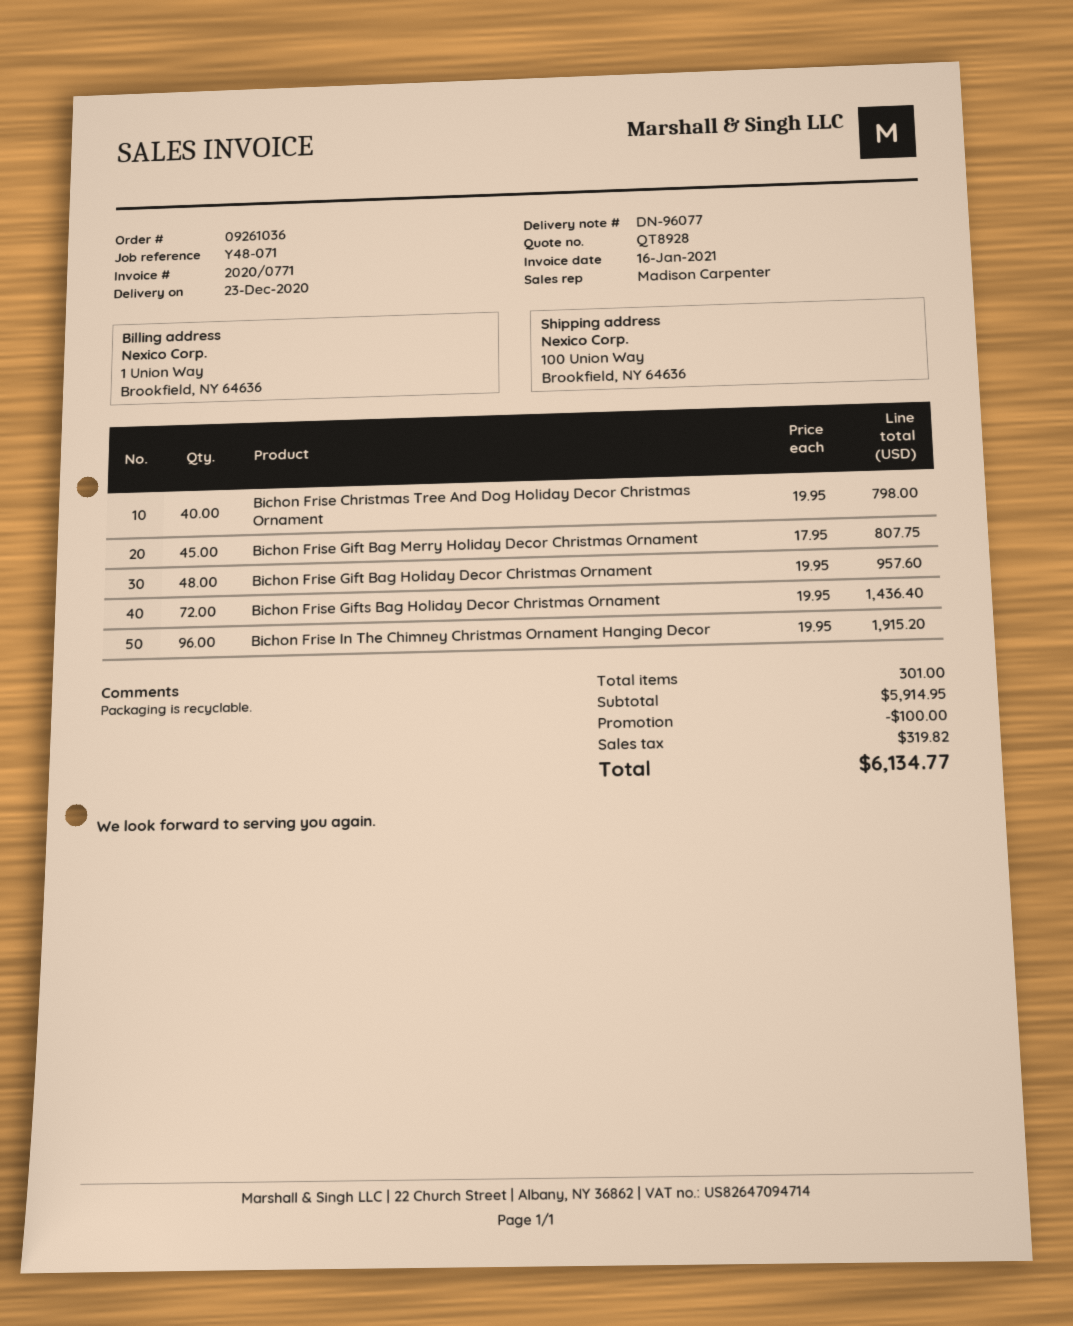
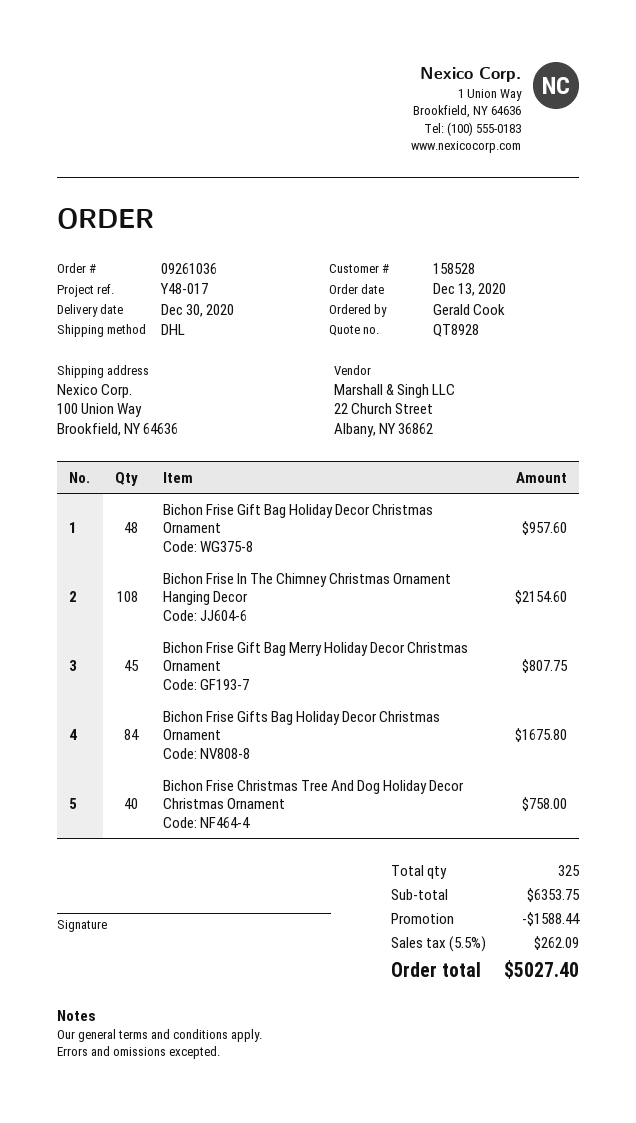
delivery date: 2020-12-23 -> 2020-12-30
reference: Y48-071 -> Y48-017
Bichon Frise Christmas Tree And Dog Holiday Decor Christmas Ornament: 40 for 798.00 -> 40 for 758.00
Bichon Frise Gifts Bag Holiday Decor Christmas Ornament: 72 for 1436.40 -> 84 for 1675.80
Bichon Frise In The Chimney Christmas Ornament Hanging Decor: 96 for 1915.20 -> 108 for 2154.60
total quantity: 301 -> 325
subtotal: 5914.95 -> 6353.75
discount: 100.00 -> 1588.44
tax: 319.82 -> 262.09
total: 6134.77 -> 5027.40

